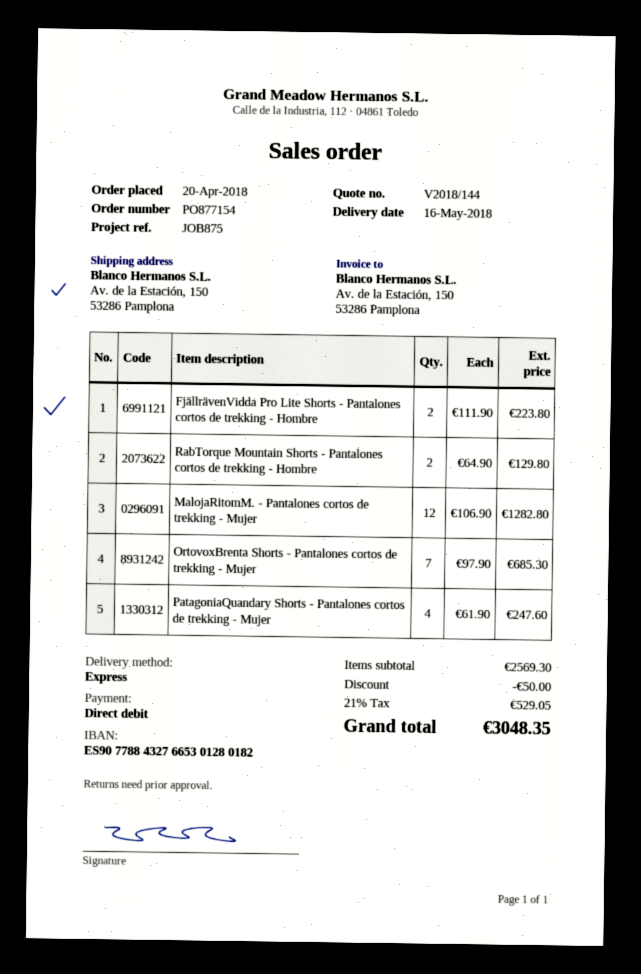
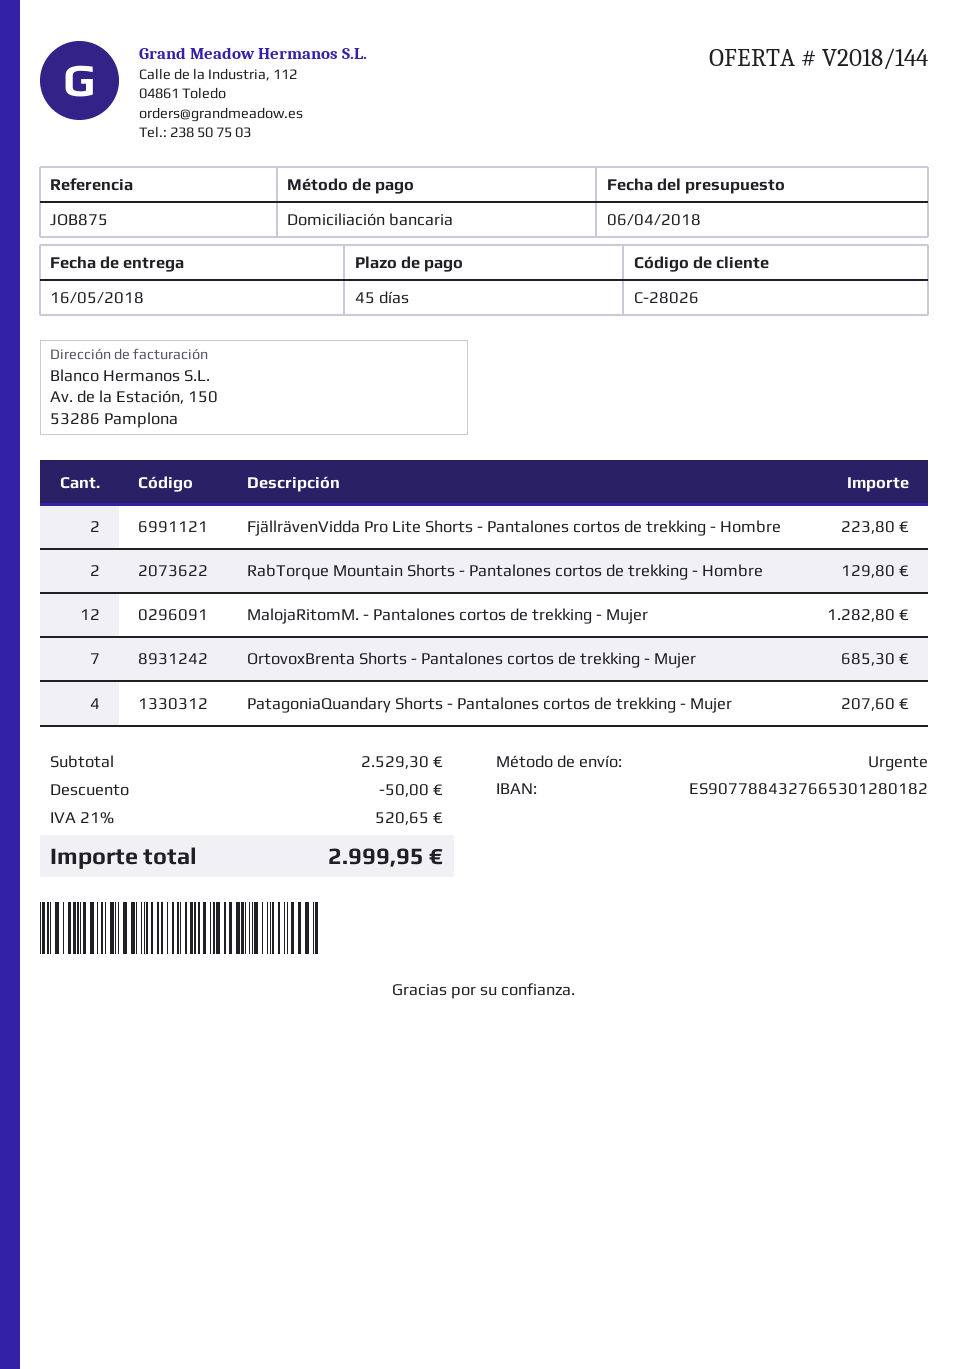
PatagoniaQuandary Shorts - Pantalones cortos de trekking - Mujer: 4 for 247.60 -> 4 for 207.60
subtotal: 2569.30 -> 2529.30
tax: 21% = 529.05 -> 21% = 520.65
total: 3048.35 -> 2999.95

